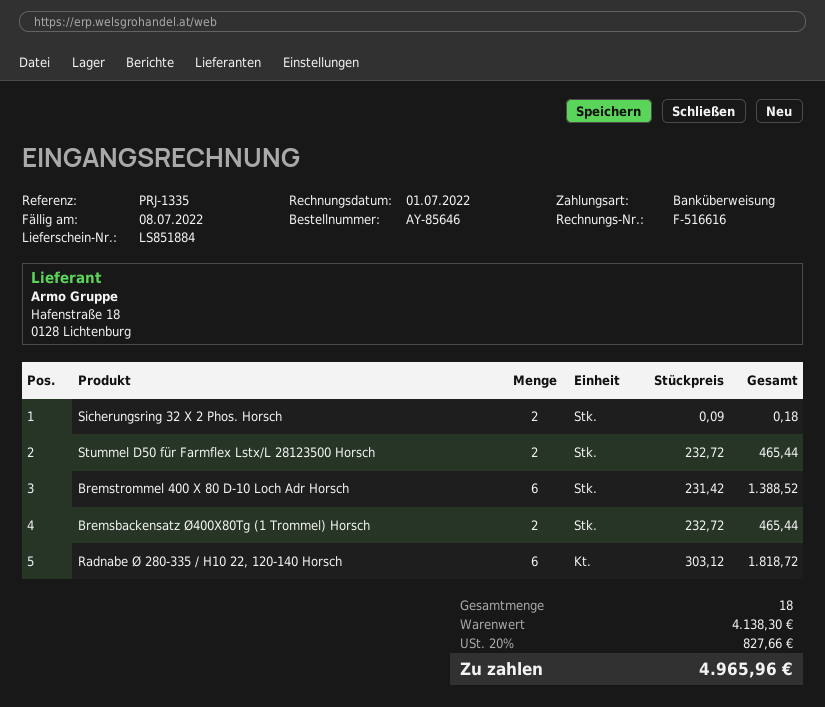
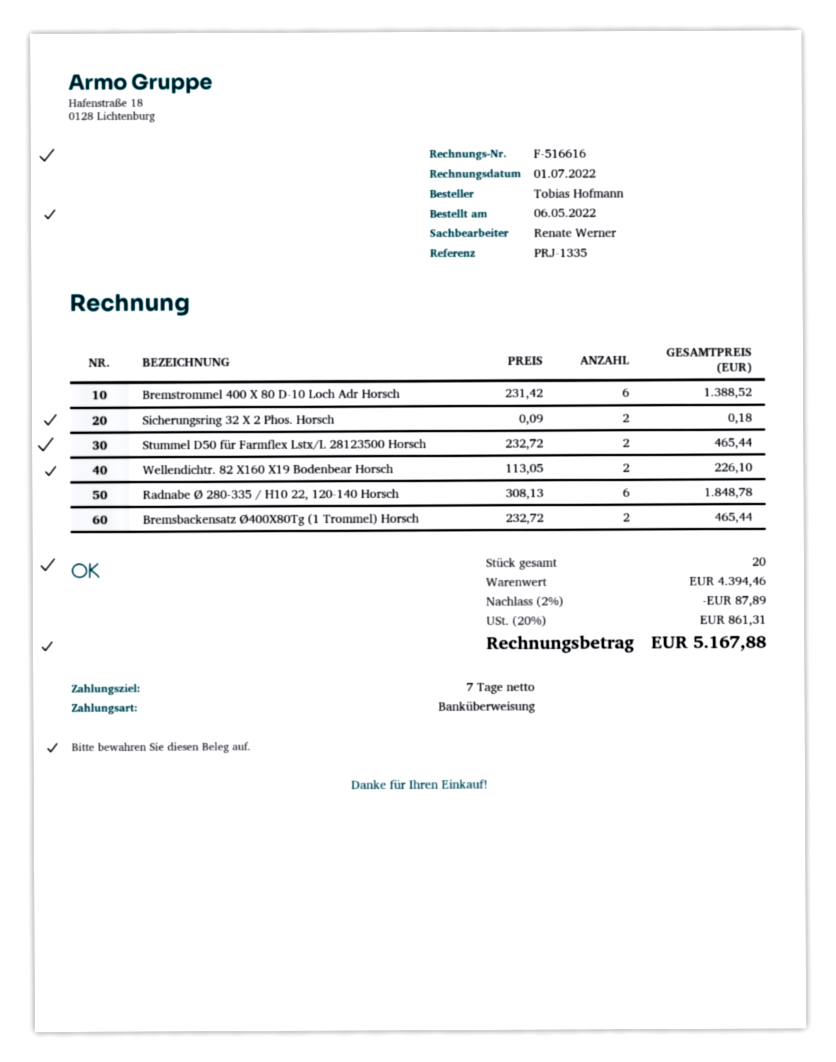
Radnabe Ø 280-335 / H10 22, 120-140 Horsch: 6 x 303.12 = 1818.72 -> 6 x 308.13 = 1848.78
Wellendichtr. 82 X160 X19 Bodenbear Horsch: none -> 2 x 113.05 = 226.10
total quantity: 18 -> 20
subtotal: 4138.30 -> 4394.46
discount: none -> 2% = 87.89
tax: 20% = 827.66 -> 20% = 861.31
total: 4965.96 -> 5167.88

